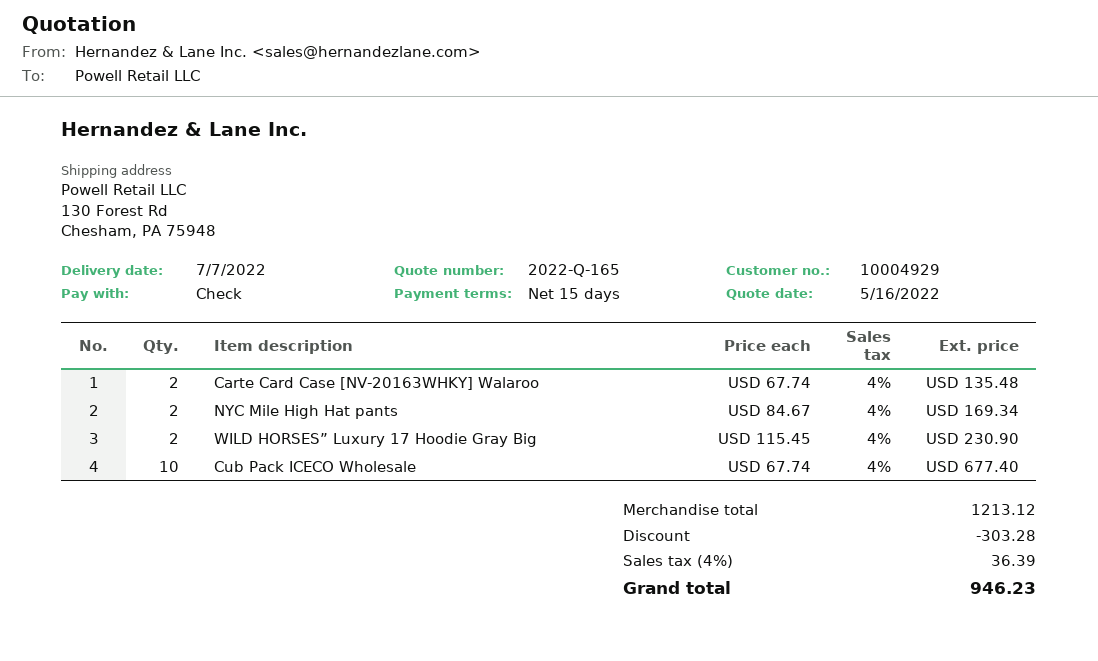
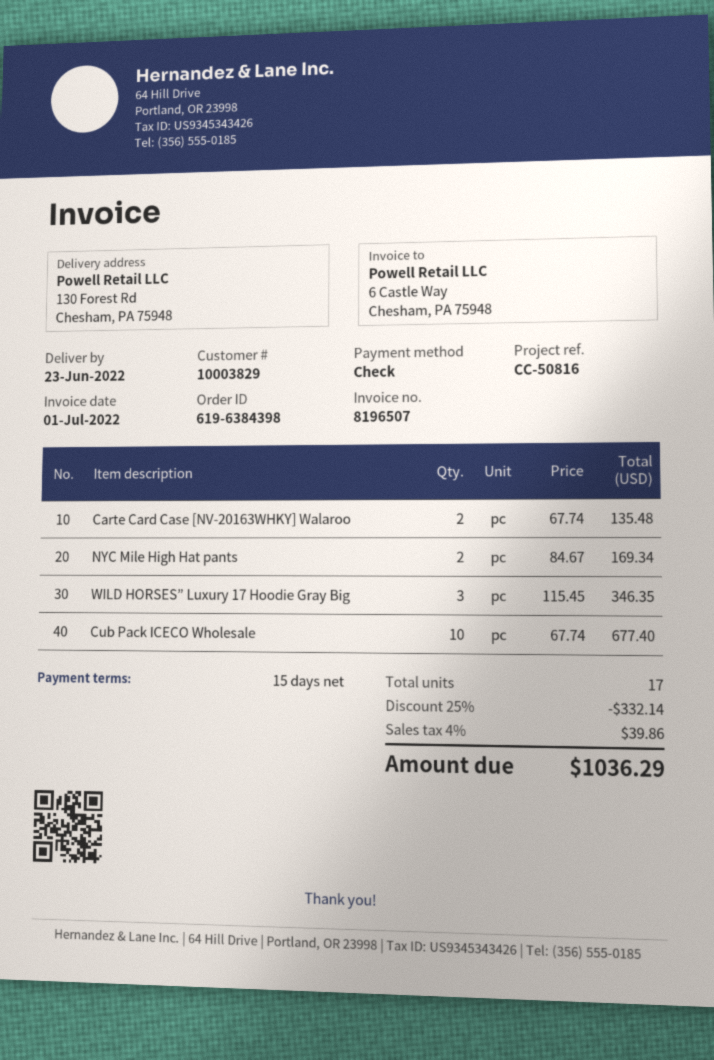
delivery date: 2022-07-07 -> 2022-06-23
customer number: 10004929 -> 10003829
WILD HORSES” Luxury 17 Hoodie Gray Big: 2 x 115.45 = 230.90 -> 3 x 115.45 = 346.35
discount: 303.28 -> 332.14
tax: 4% = 36.39 -> 4% = 39.86
total: 946.23 -> 1036.29

